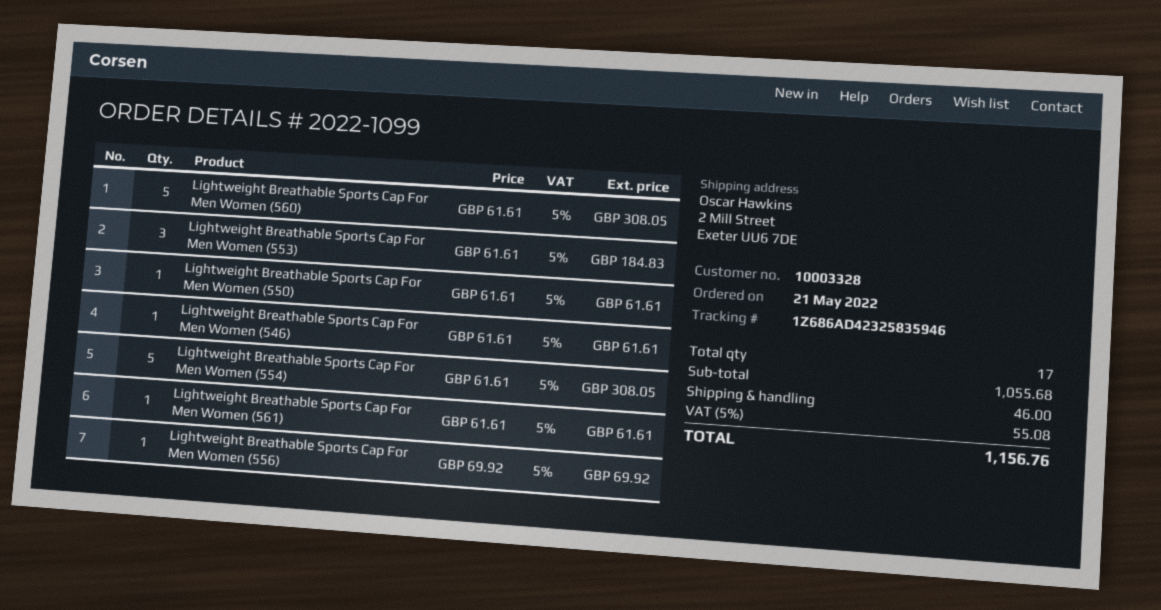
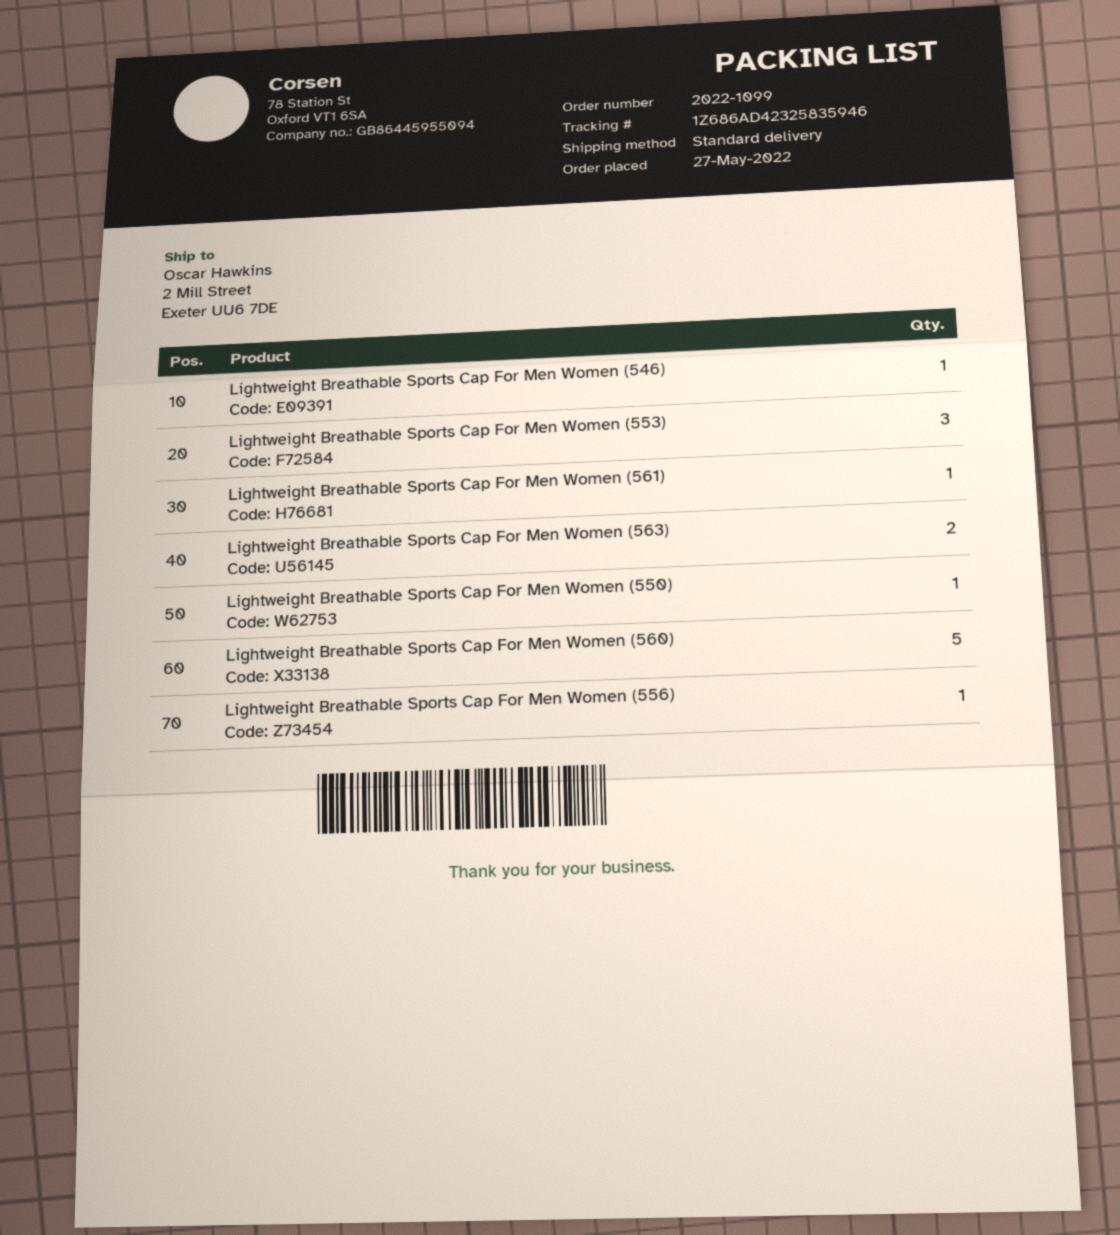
order date: 2022-05-21 -> 2022-05-27
Lightweight Breathable Sports Cap For Men Women (554): 5 -> none
Lightweight Breathable Sports Cap For Men Women (563): none -> 2

